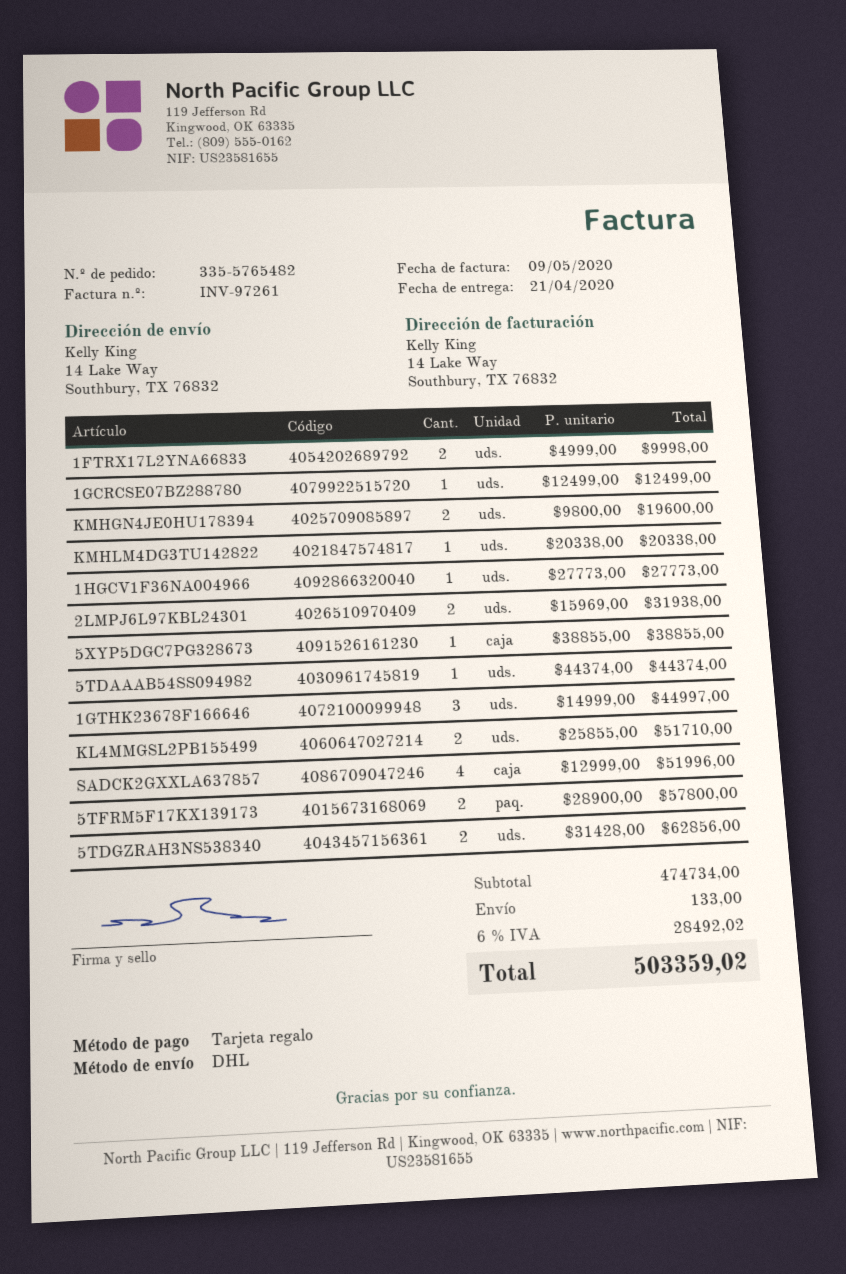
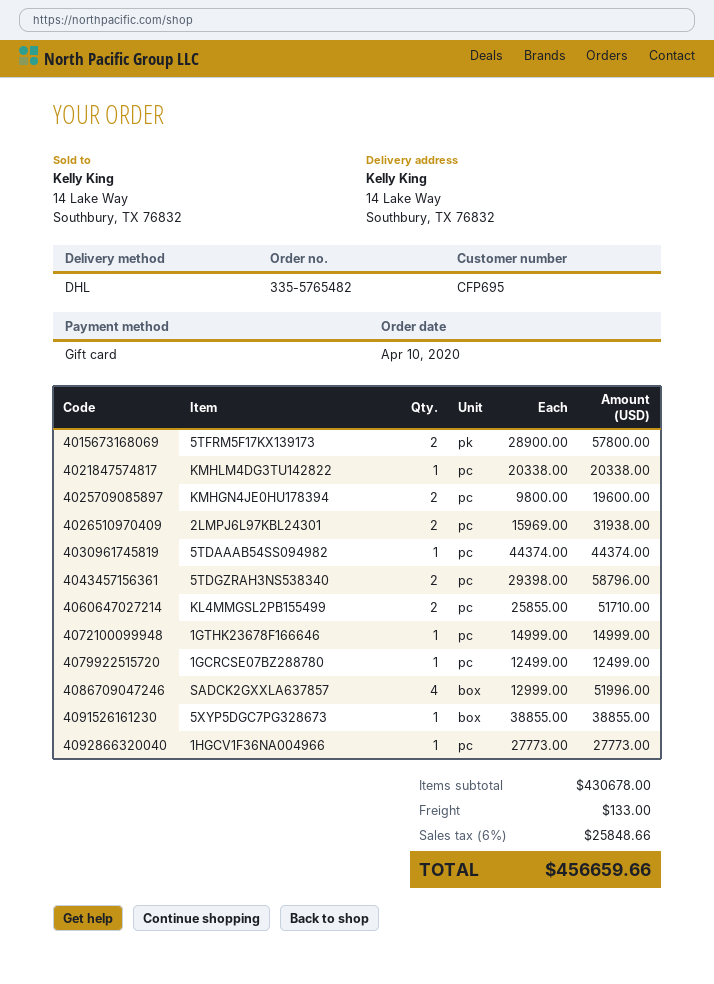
1FTRX17L2YNA66833: 2 x 4999.00 = 9998.00 -> none
1GTHK23678F166646: 3 x 14999.00 = 44997.00 -> 1 x 14999.00 = 14999.00
5TDGZRAH3NS538340: 2 x 31428.00 = 62856.00 -> 2 x 29398.00 = 58796.00
subtotal: 474734.00 -> 430678.00
tax: 6% = 28492.02 -> 6% = 25848.66
total: 503359.02 -> 456659.66

